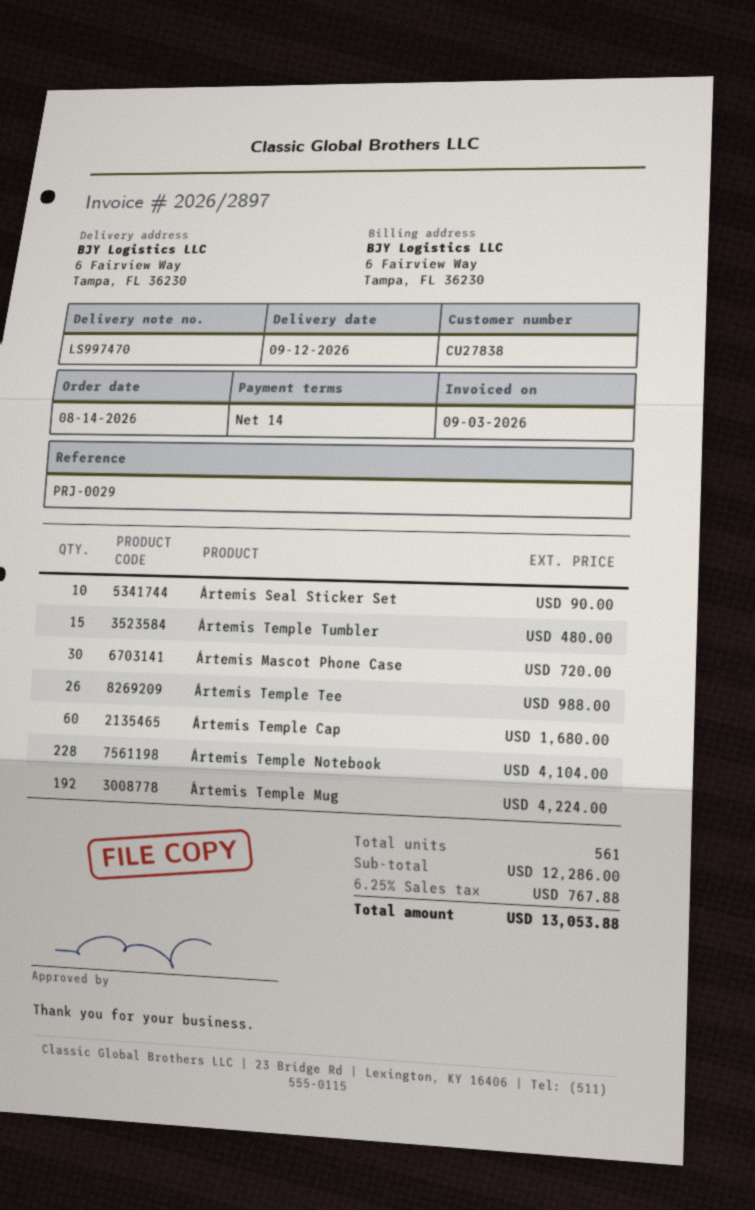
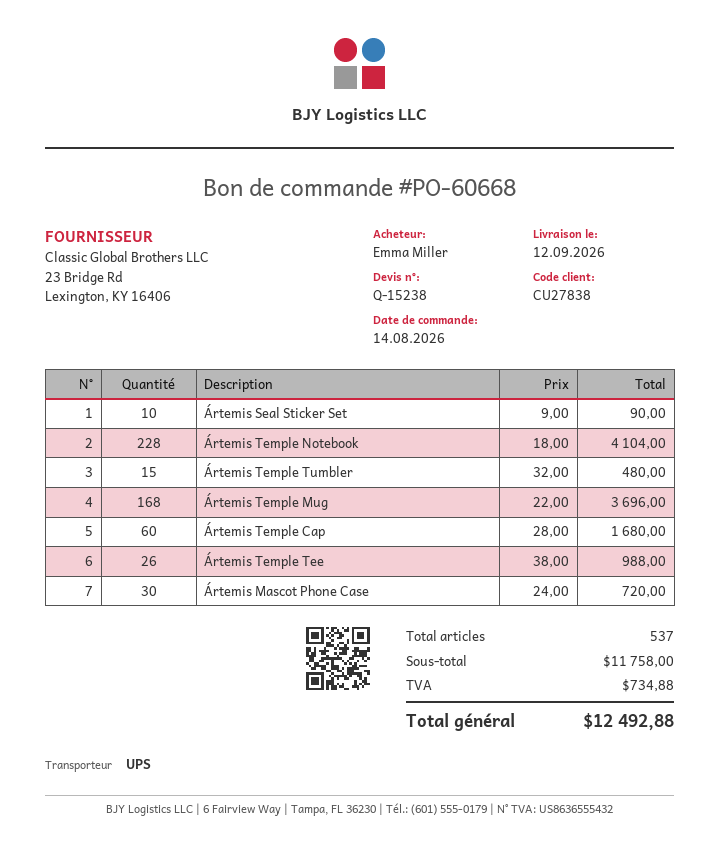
Ártemis Temple Mug: 192 for 4224.00 -> 168 for 3696.00
total quantity: 561 -> 537
subtotal: 12286.00 -> 11758.00
tax: 767.88 -> 734.88
total: 13053.88 -> 12492.88

